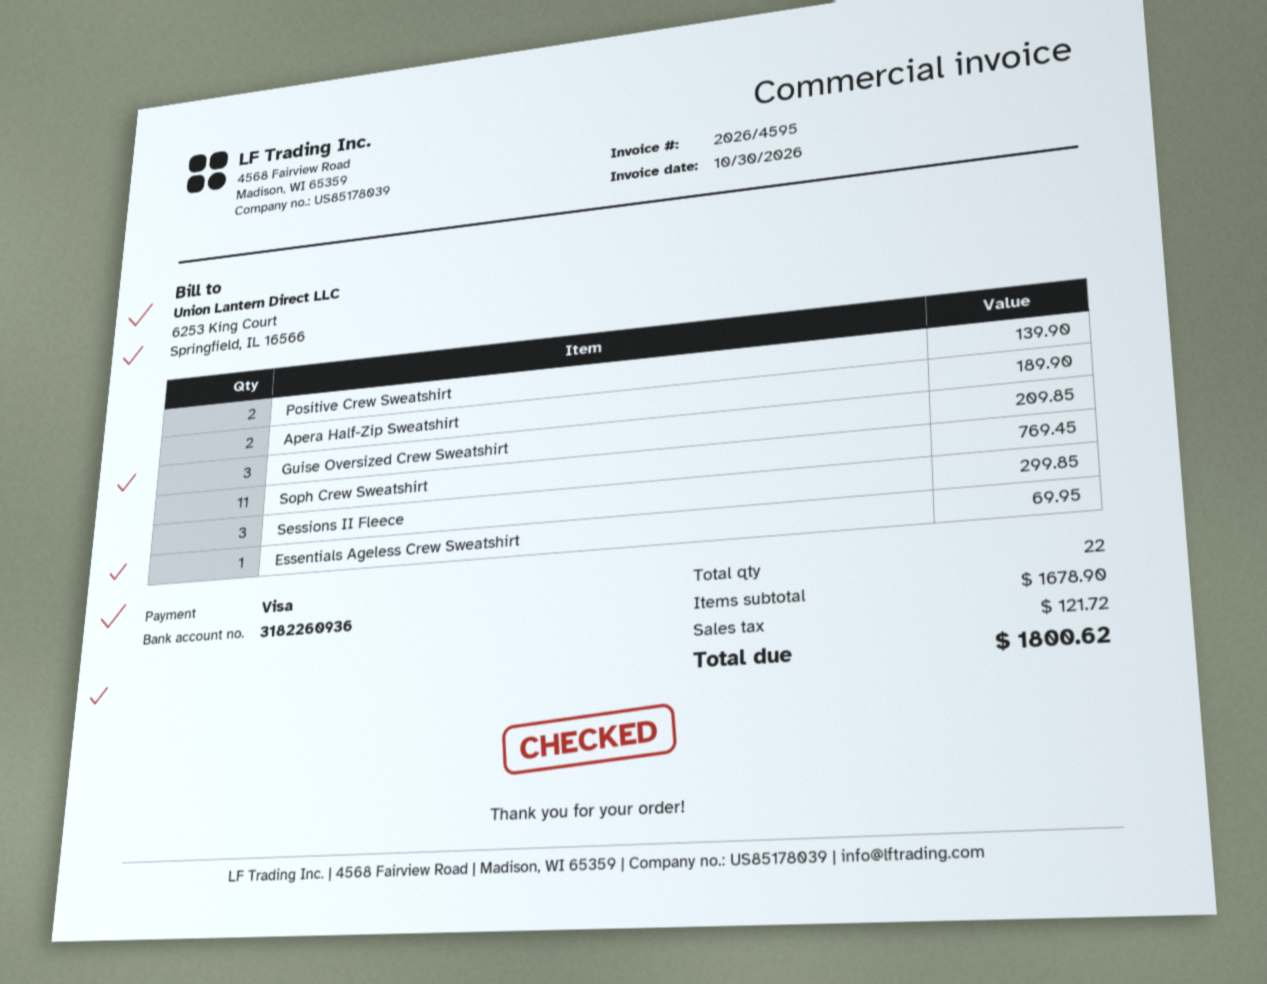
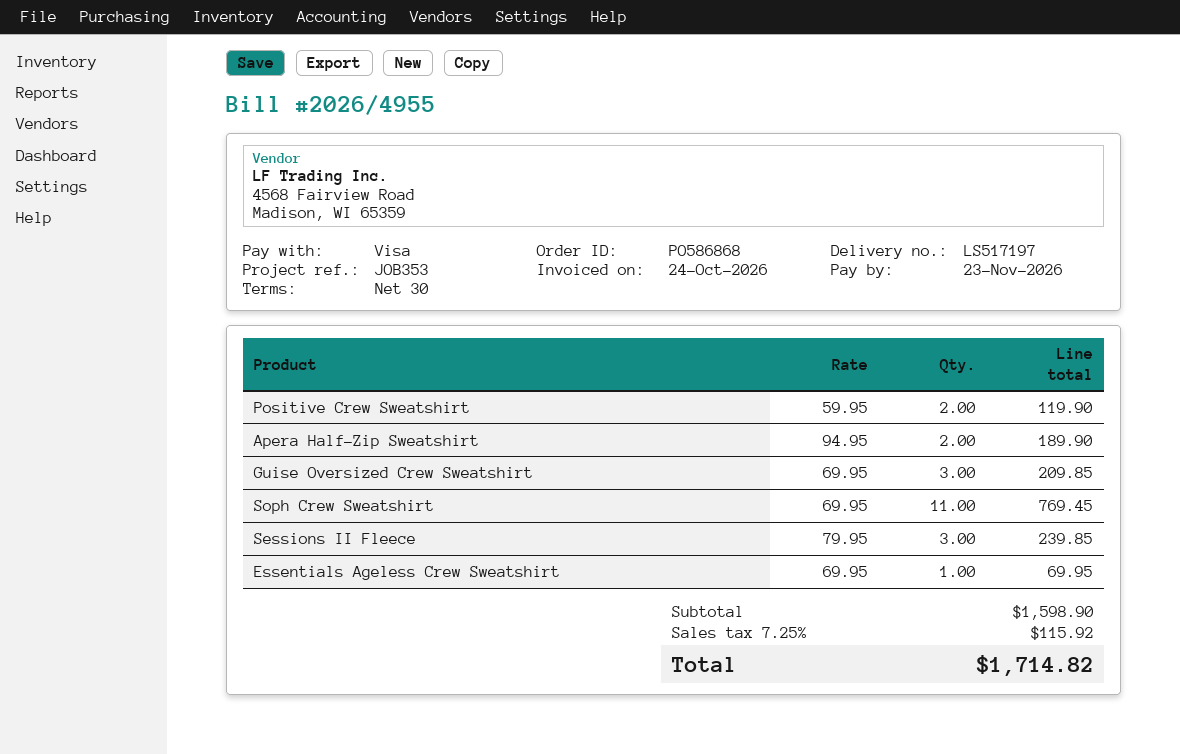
invoice number: 2026/4595 -> 2026/4955
invoice date: 2026-10-30 -> 2026-10-24
Positive Crew Sweatshirt: 2 for 139.90 -> 2 for 119.90
Sessions II Fleece: 3 for 299.85 -> 3 for 239.85
subtotal: 1678.90 -> 1598.90
tax: 121.72 -> 115.92
total: 1800.62 -> 1714.82

